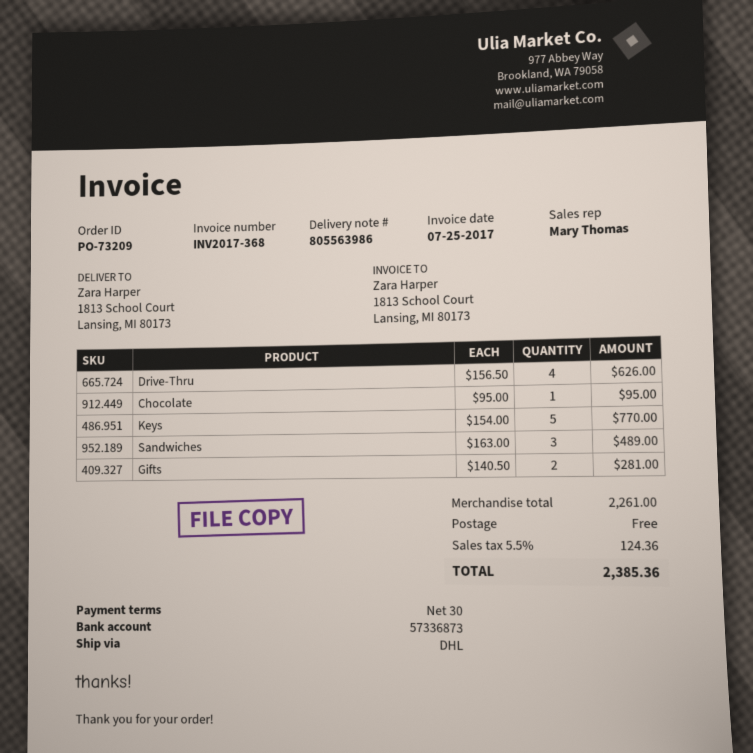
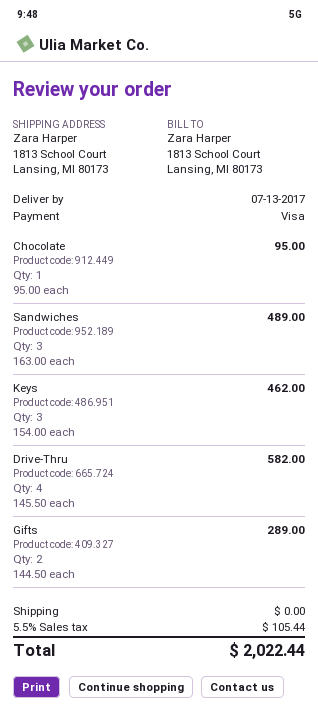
Drive-Thru: 4 x 156.50 = 626.00 -> 4 x 145.50 = 582.00
Keys: 5 x 154.00 = 770.00 -> 3 x 154.00 = 462.00
Gifts: 2 x 140.50 = 281.00 -> 2 x 144.50 = 289.00
tax: 5.5% = 124.36 -> 5.5% = 105.44
total: 2385.36 -> 2022.44

